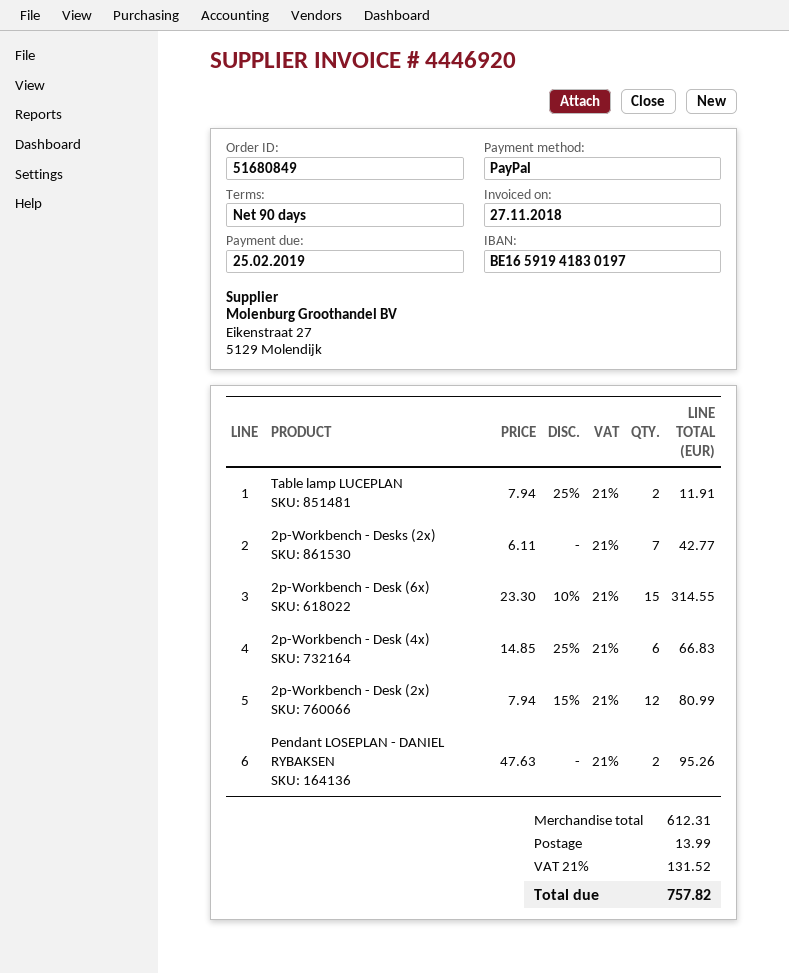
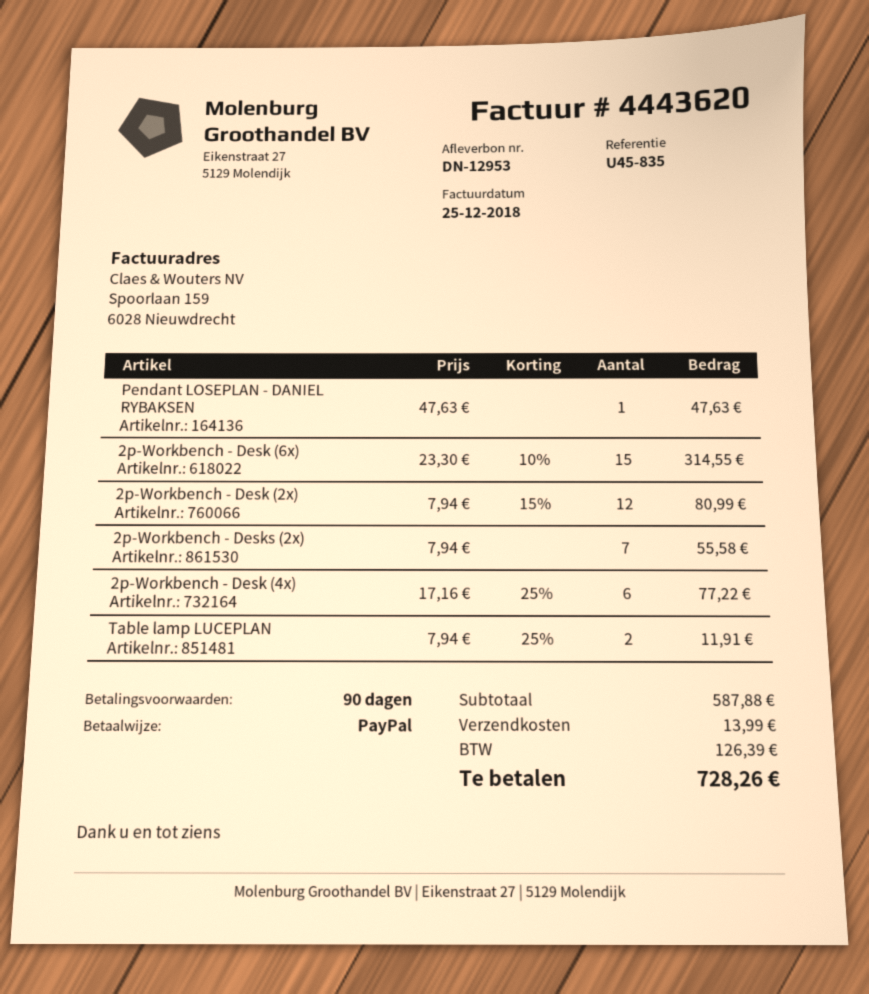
invoice number: 4446920 -> 4443620
invoice date: 2018-11-27 -> 2018-12-25
2p-Workbench - Desks (2x): 7 x 6.11 = 42.77 -> 7 x 7.94 = 55.58
2p-Workbench - Desk (4x): 6 x 14.85 - 25% = 66.83 -> 6 x 17.16 - 25% = 77.22
Pendant LOSEPLAN - DANIEL RYBAKSEN: 2 x 47.63 = 95.26 -> 1 x 47.63 = 47.63
subtotal: 612.31 -> 587.88
tax: 131.52 -> 126.39
total: 757.82 -> 728.26

